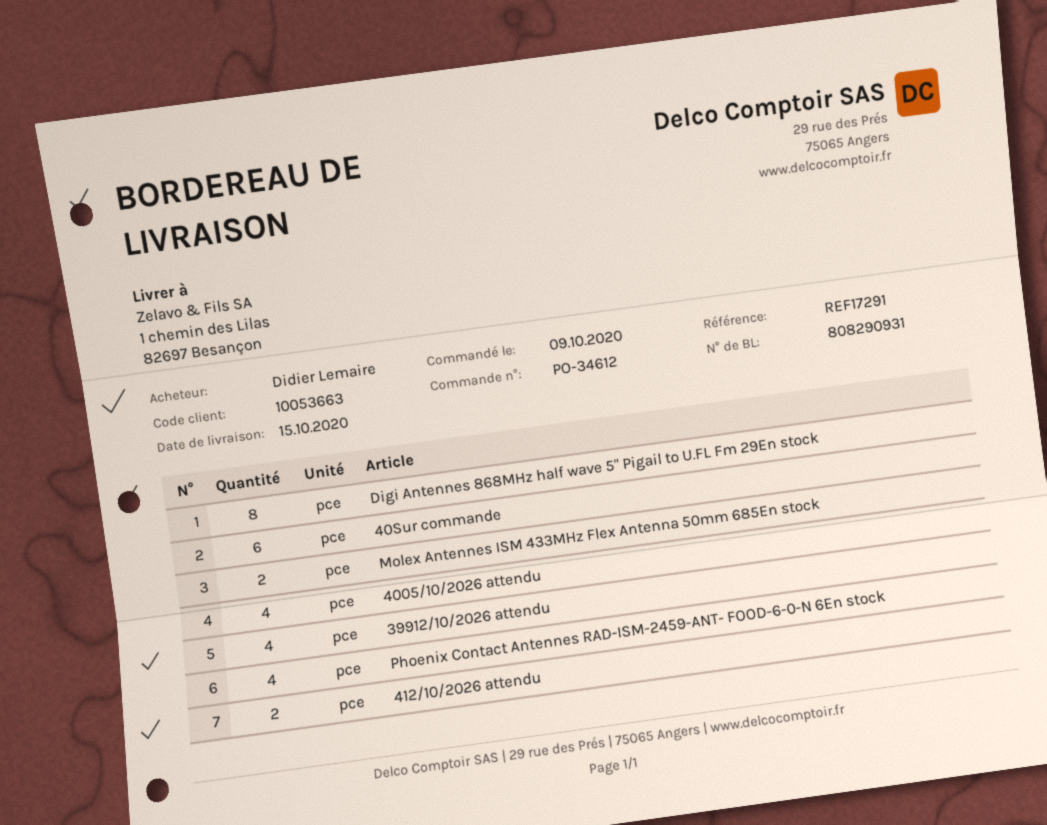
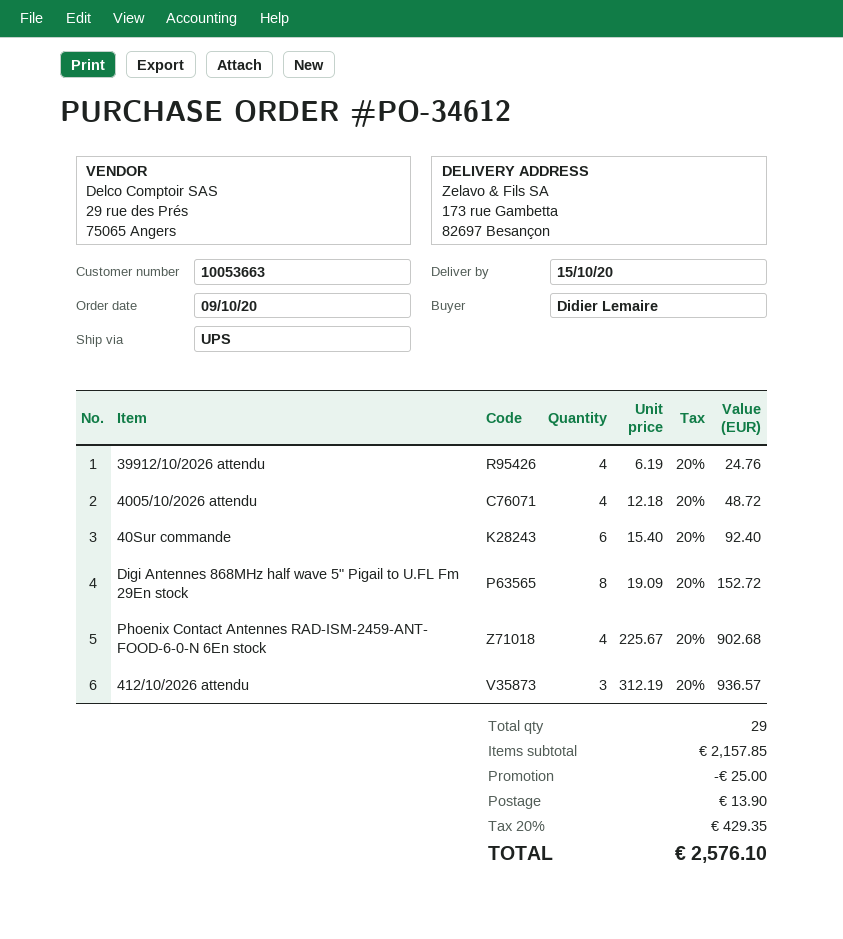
ship to: 1 chemin des Lilas, 82697 Besançon -> 173 rue Gambetta, 82697 Besançon
Molex Antennes ISM 433MHz Flex Antenna 50mm 685En stock: 2 -> none
412/10/2026 attendu: 2 -> 3

